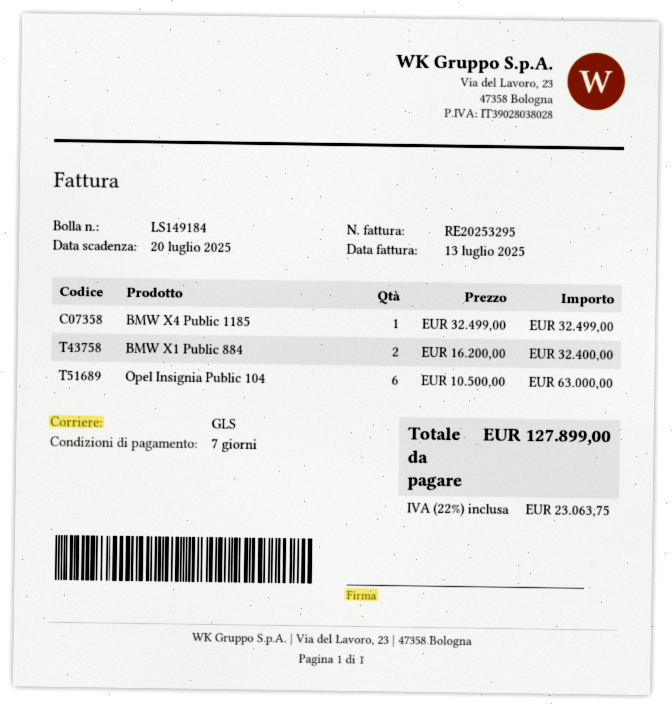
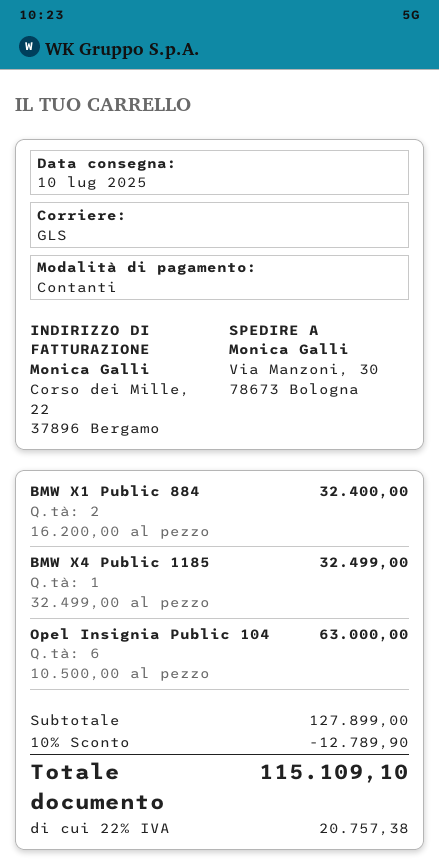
discount: none -> 10% = 12789.90
tax: 22% = 23063.75 -> 22% = 20757.38
total: 127899.00 -> 115109.10

